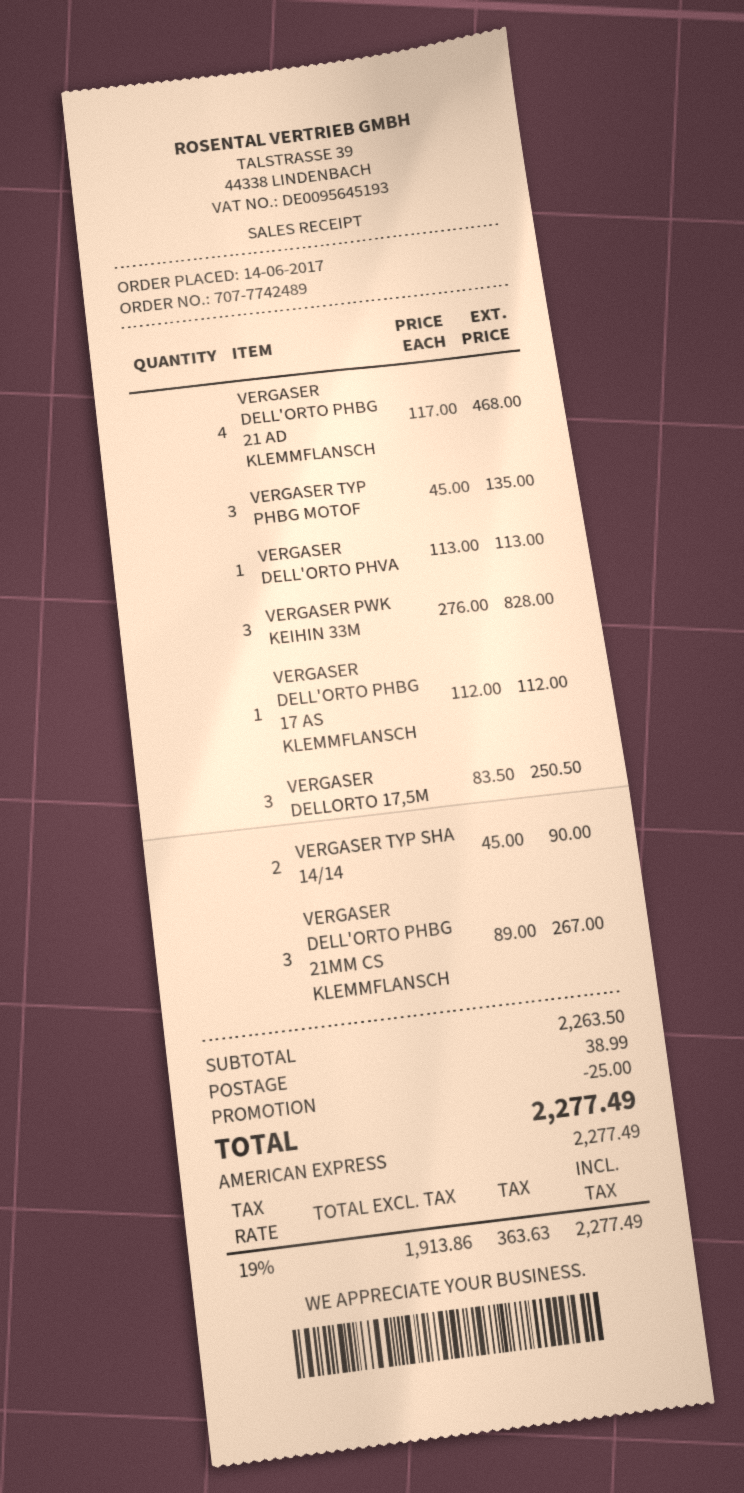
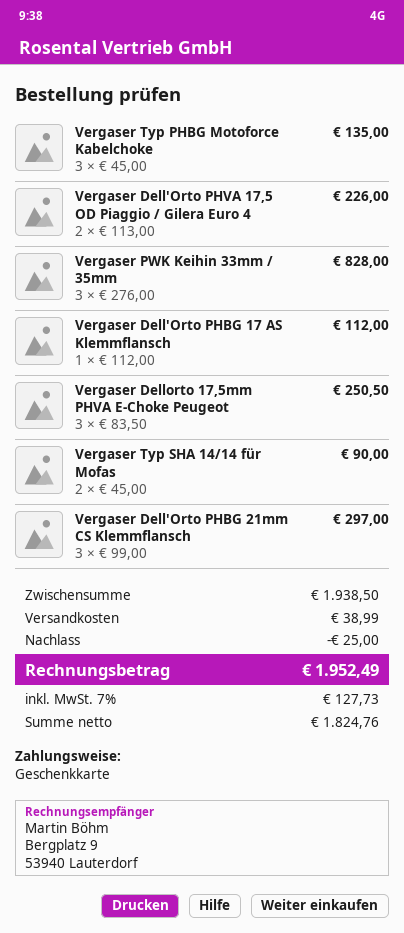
payment method: American Express -> gift card
VERGASER DELL'ORTO PHBG 21 AD KLEMMFLANSCH: 4 x 117.00 = 468.00 -> none
VERGASER DELL'ORTO PHVA: 1 x 113.00 = 113.00 -> 2 x 113.00 = 226.00
VERGASER DELL'ORTO PHBG 21MM CS KLEMMFLANSCH: 3 x 89.00 = 267.00 -> 3 x 99.00 = 297.00
subtotal: 2263.50 -> 1938.50
net: 1913.86 -> 1824.76
tax: 19% = 363.63 -> 7% = 127.73
total: 2277.49 -> 1952.49

